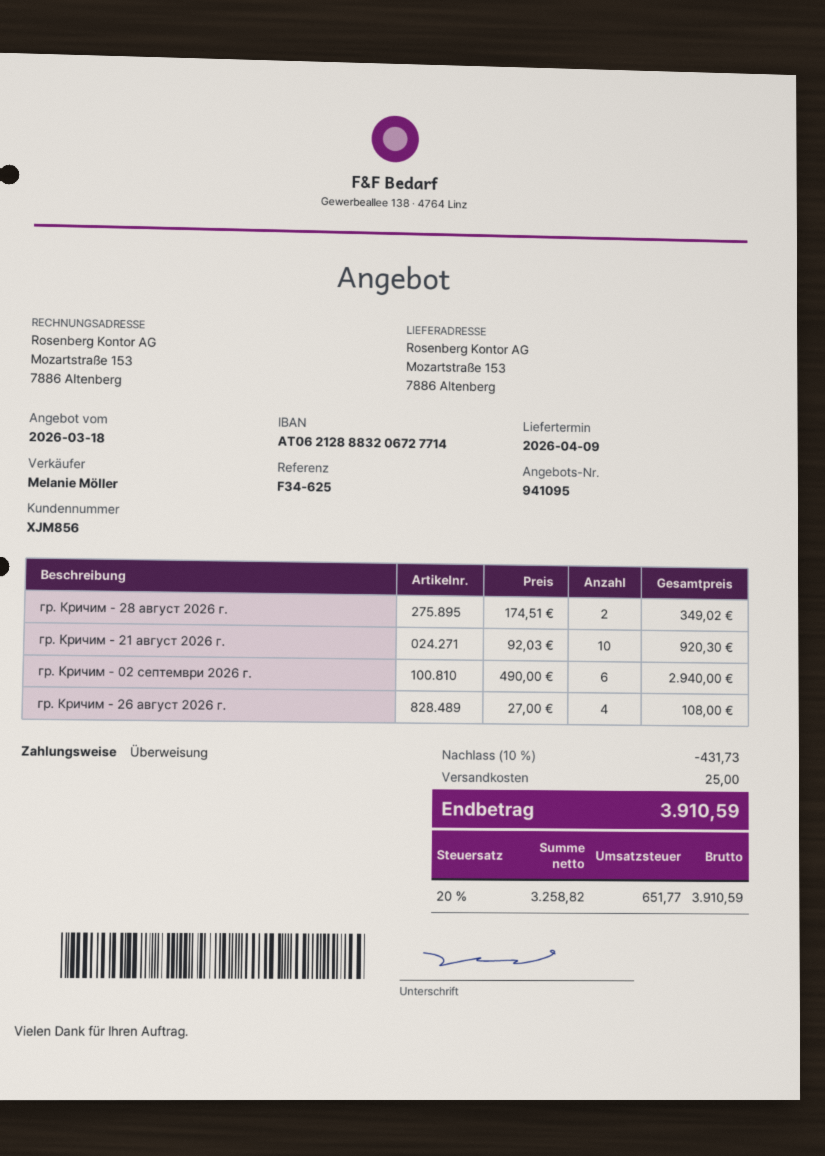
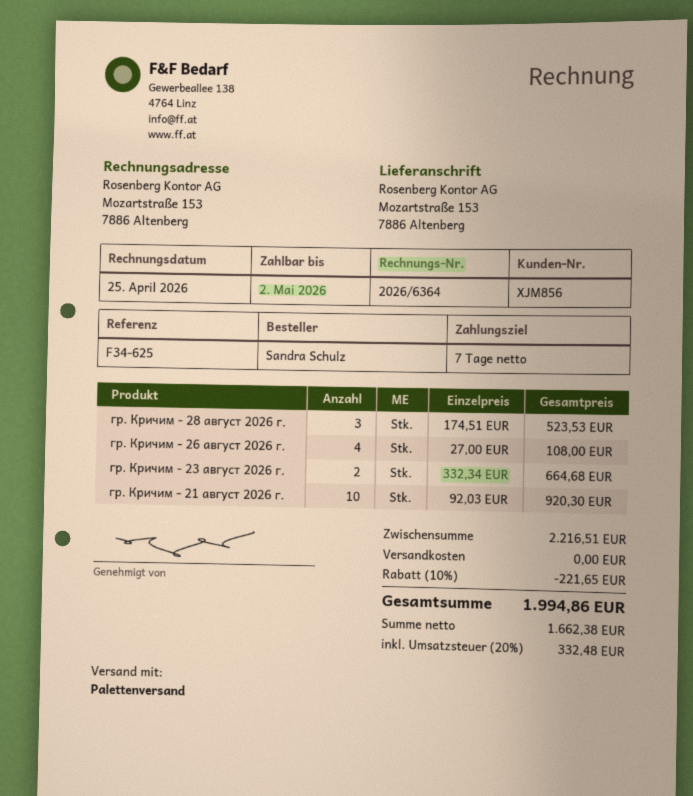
гр. Кричим - 28 август 2026 г.: 2 x 174.51 = 349.02 -> 3 x 174.51 = 523.53
гр. Кричим - 02 септември 2026 г.: 6 x 490.00 = 2940.00 -> none
гр. Кричим - 23 август 2026 г.: none -> 2 x 332.34 = 664.68
discount: 10% = 431.73 -> 10% = 221.65
shipping: 25.00 -> 0.00
net: 3258.82 -> 1662.38
tax: 20% = 651.77 -> 20% = 332.48
total: 3910.59 -> 1994.86

